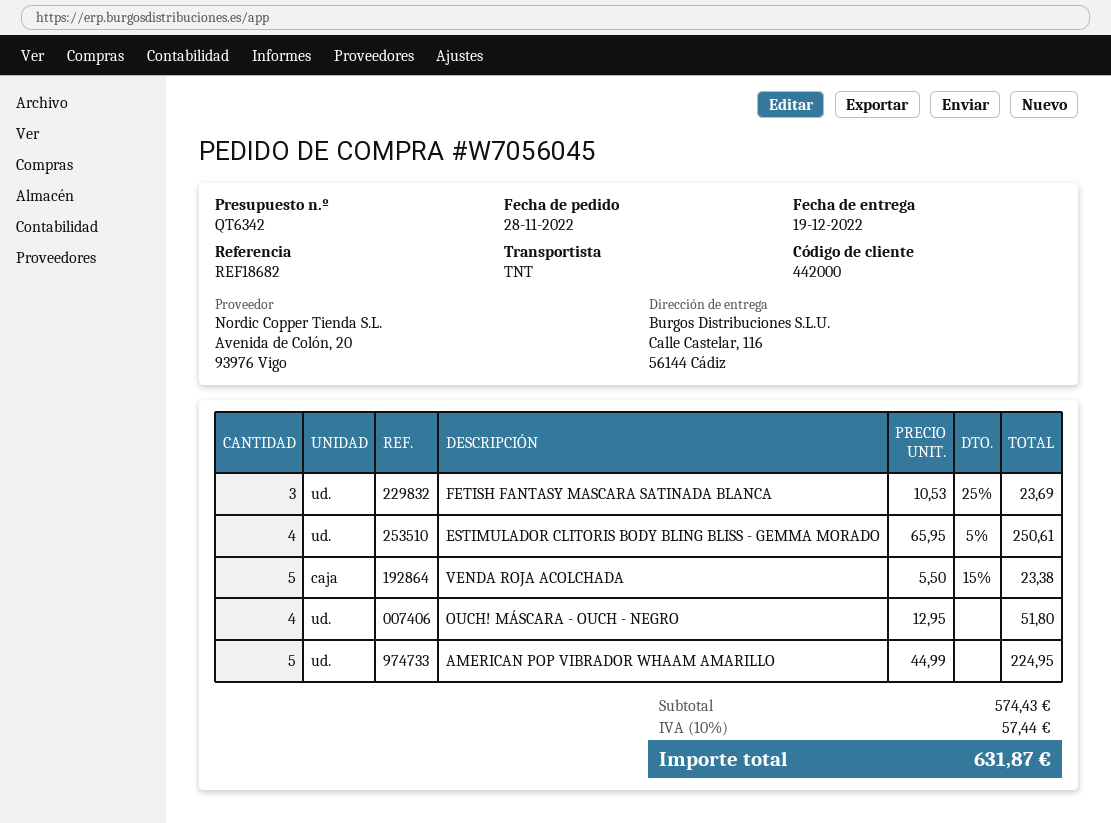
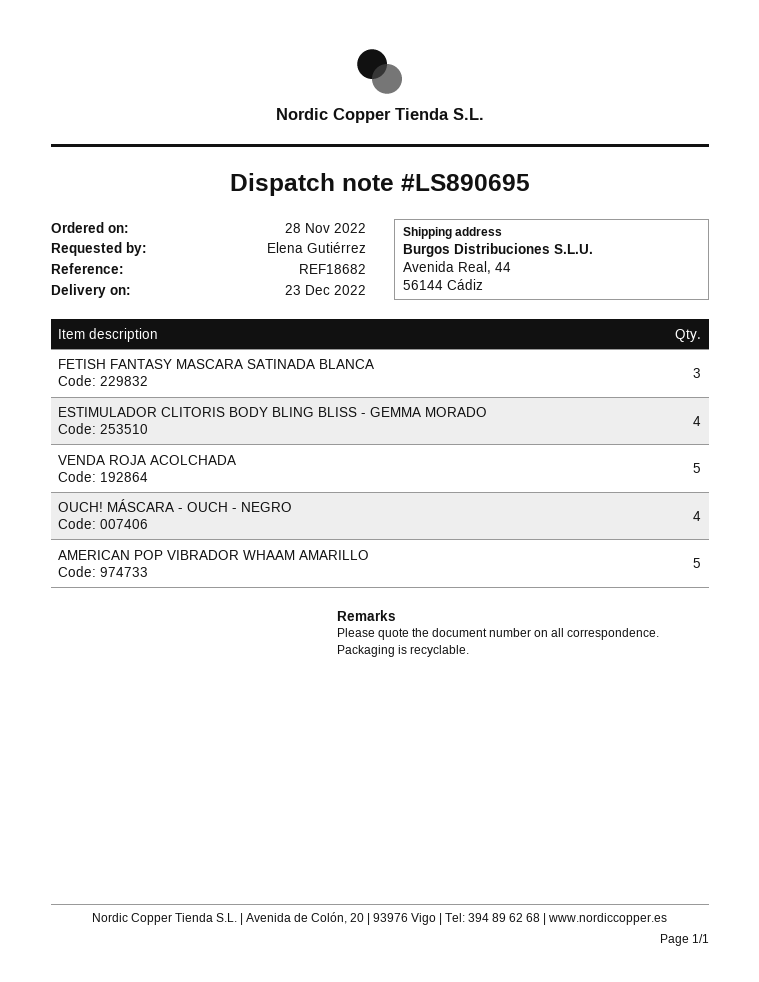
delivery date: 2022-12-19 -> 2022-12-23
ship to: Calle Castelar, 116, 56144 Cádiz -> Avenida Real, 44, 56144 Cádiz

